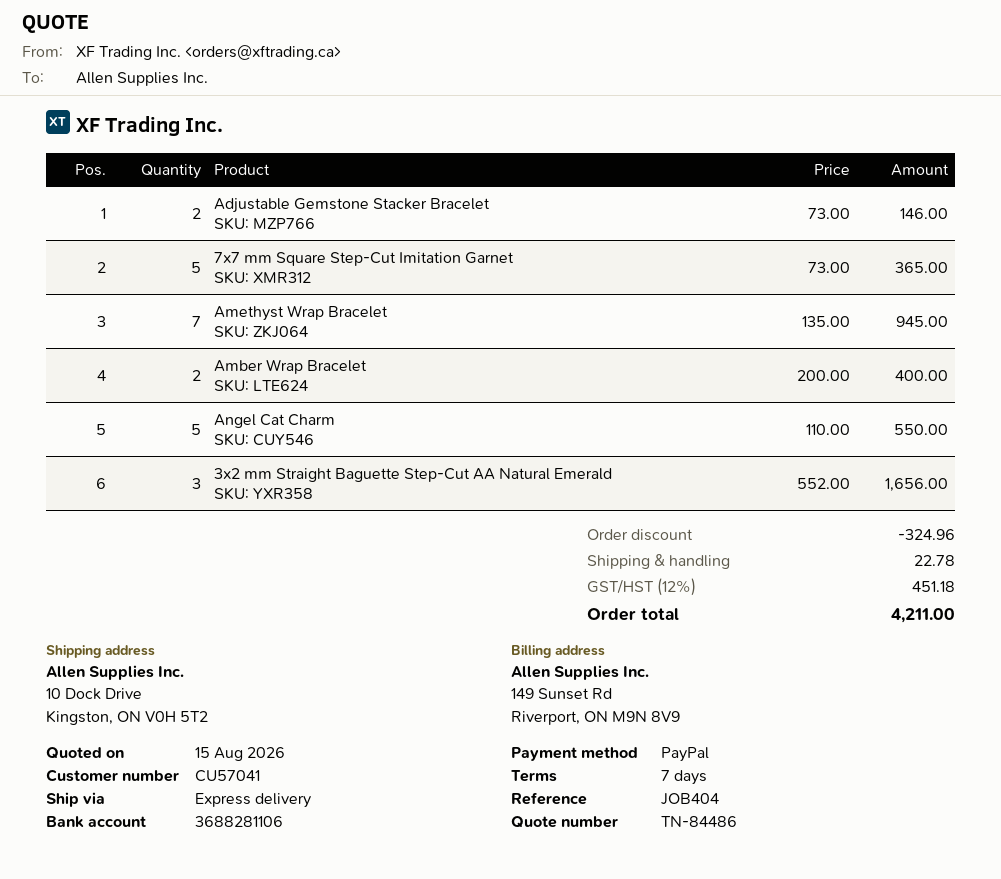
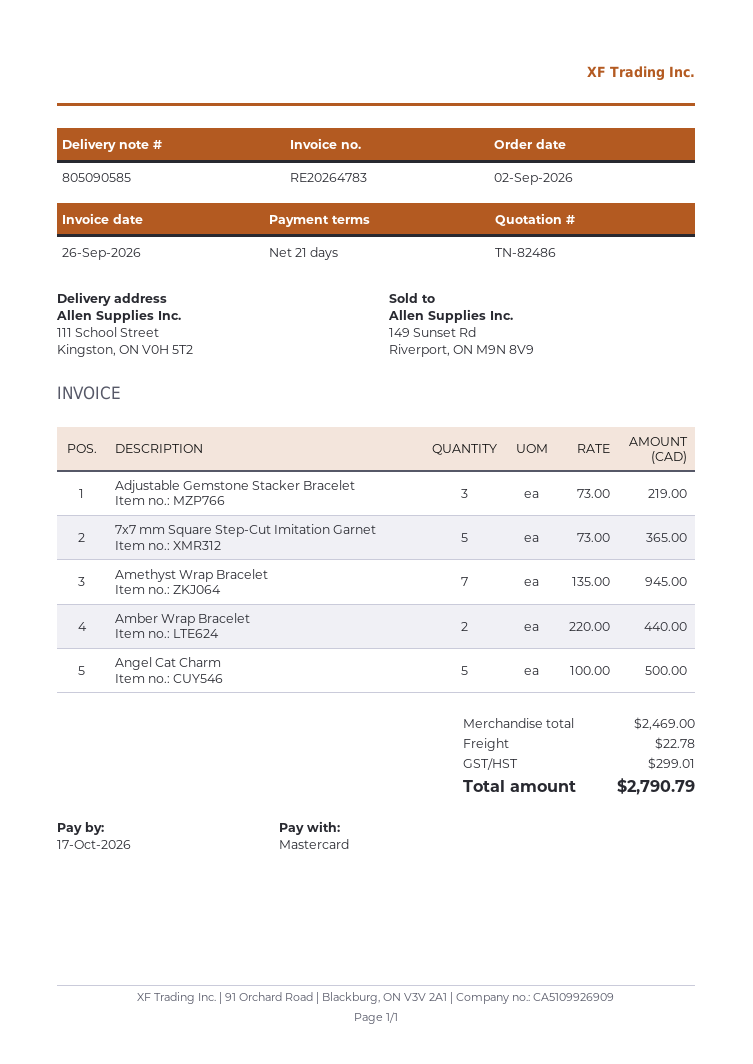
quote number: TN-84486 -> TN-82486
payment terms: 7 days -> 21 days
payment method: PayPal -> Mastercard
ship to: 10 Dock Drive, Kingston, ON V0H 5T2 -> 111 School Street, Kingston, ON V0H 5T2
Adjustable Gemstone Stacker Bracelet: 2 x 73.00 = 146.00 -> 3 x 73.00 = 219.00
Amber Wrap Bracelet: 2 x 200.00 = 400.00 -> 2 x 220.00 = 440.00
Angel Cat Charm: 5 x 110.00 = 550.00 -> 5 x 100.00 = 500.00
3x2 mm Straight Baguette Step-Cut AA Natural Emerald: 3 x 552.00 = 1656.00 -> none
discount: 324.96 -> none
tax: 451.18 -> 299.01
total: 4211.00 -> 2790.79

